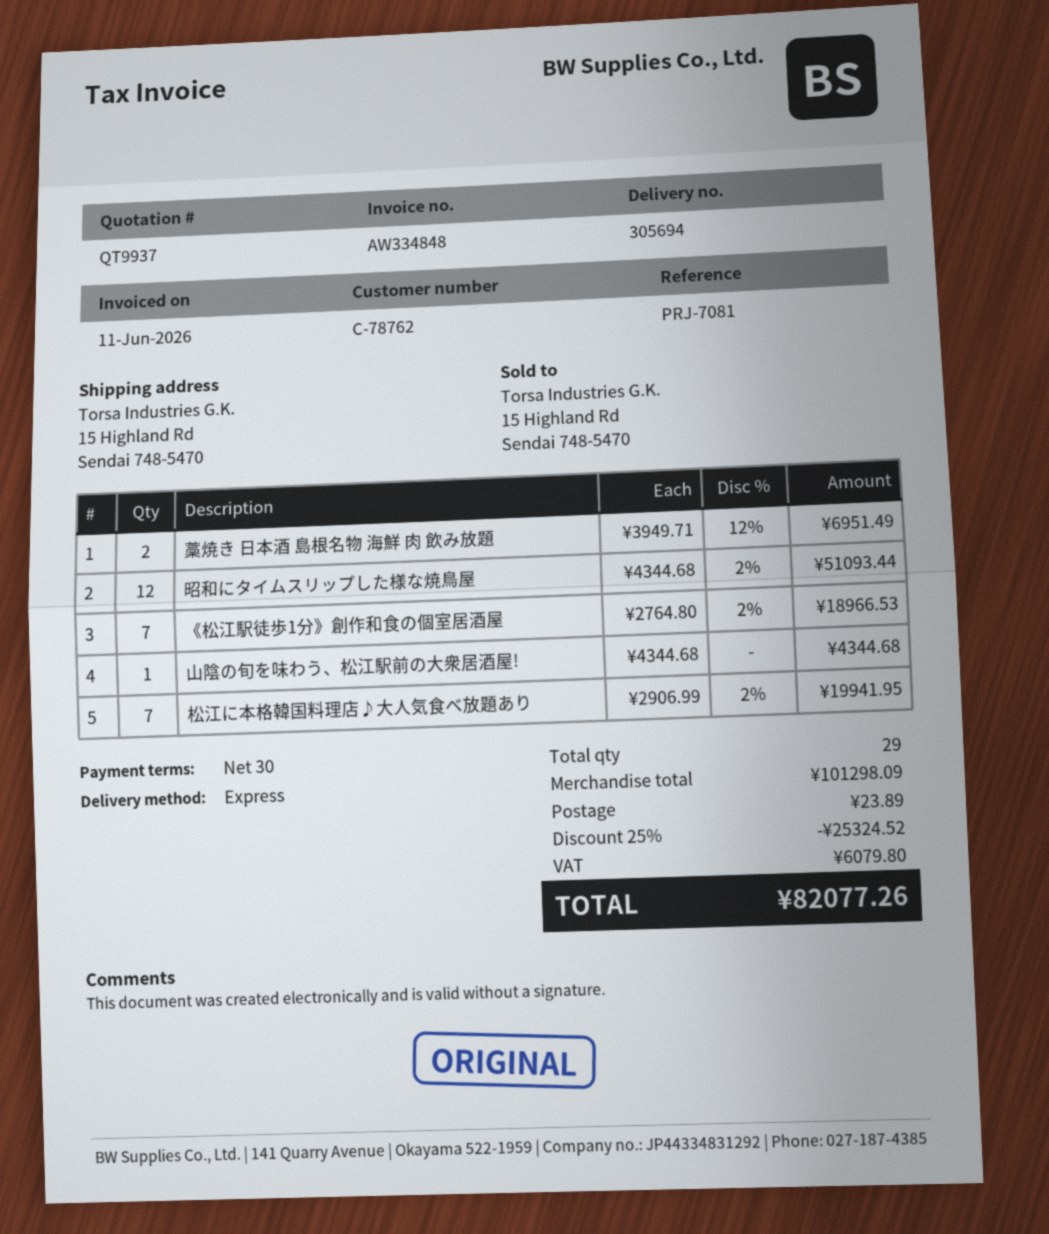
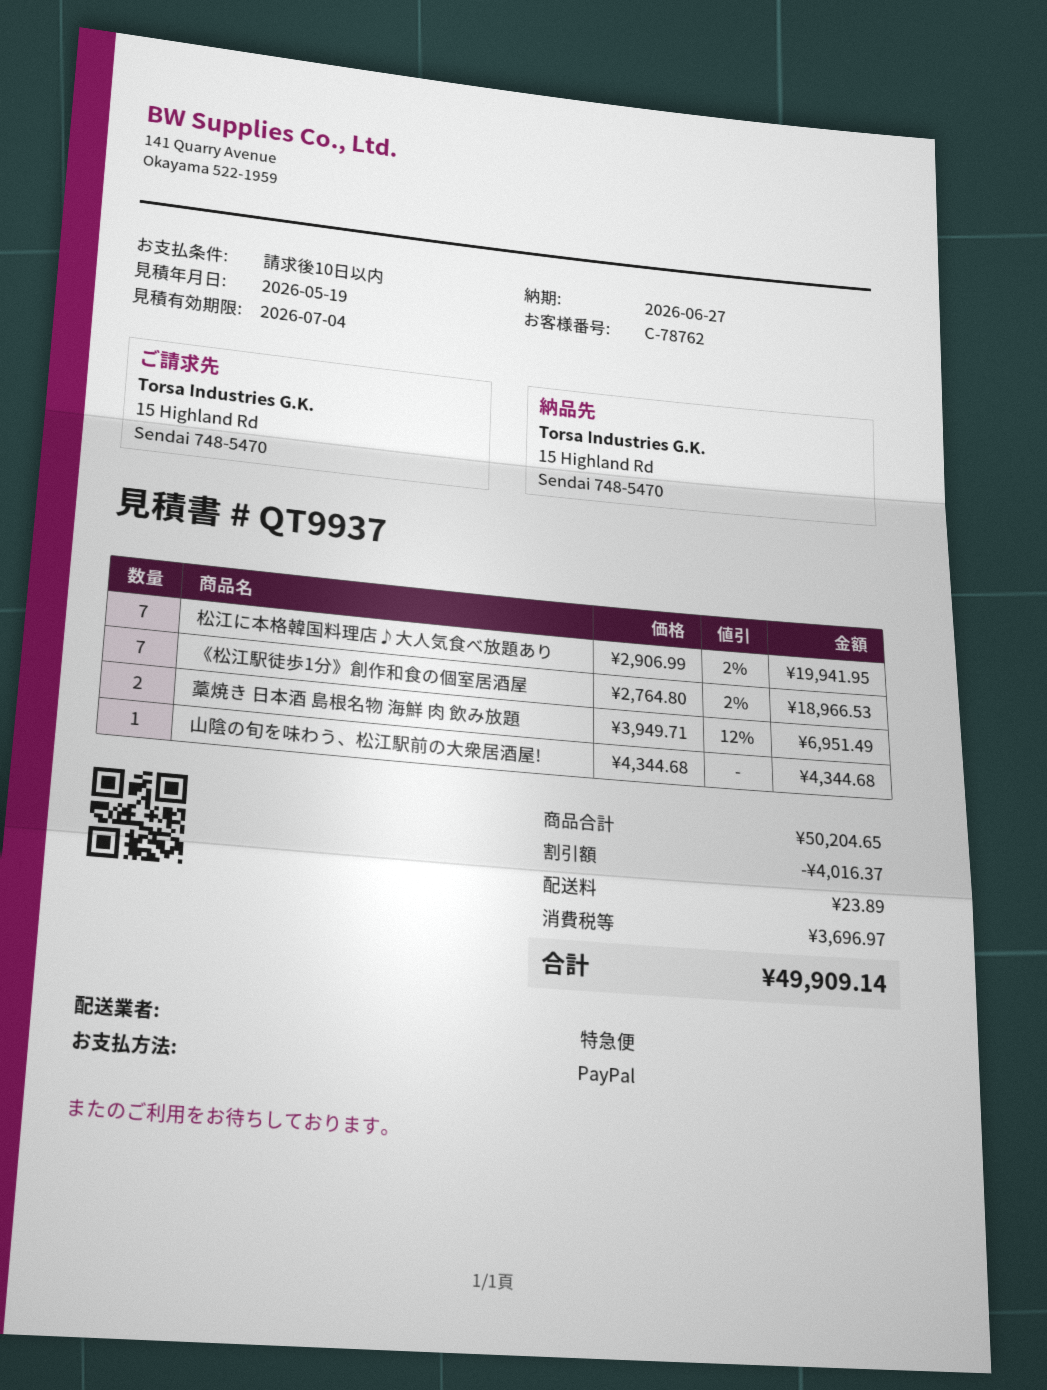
payment terms: 30 days -> 10 days
昭和にタイムスリップした様な焼鳥屋: 12 x 4344.68 - 2% = 51093.44 -> none
subtotal: 101298.09 -> 50204.65
discount: 25324.52 -> 4016.37
tax: 6079.80 -> 3696.97
total: 82077.26 -> 49909.14

